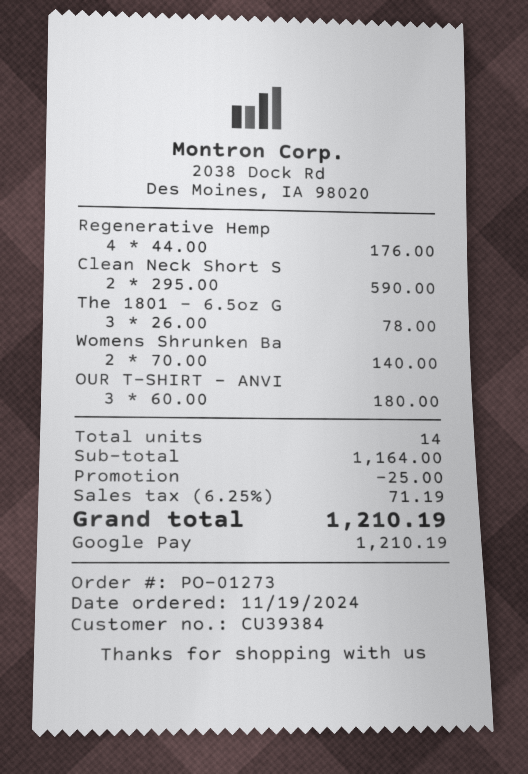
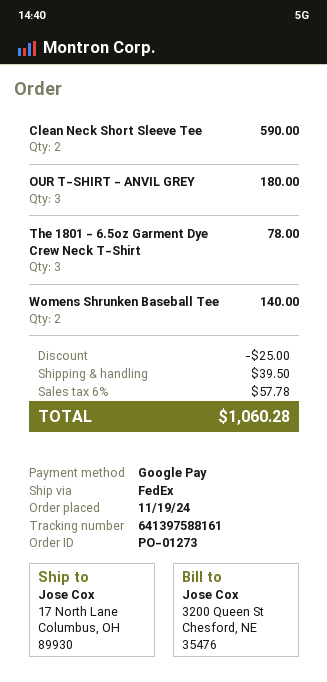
Regenerative Hemp: 4 for 176.00 -> none
shipping: none -> 39.50
tax: 6.25% = 71.19 -> 6% = 57.78
total: 1210.19 -> 1060.28

